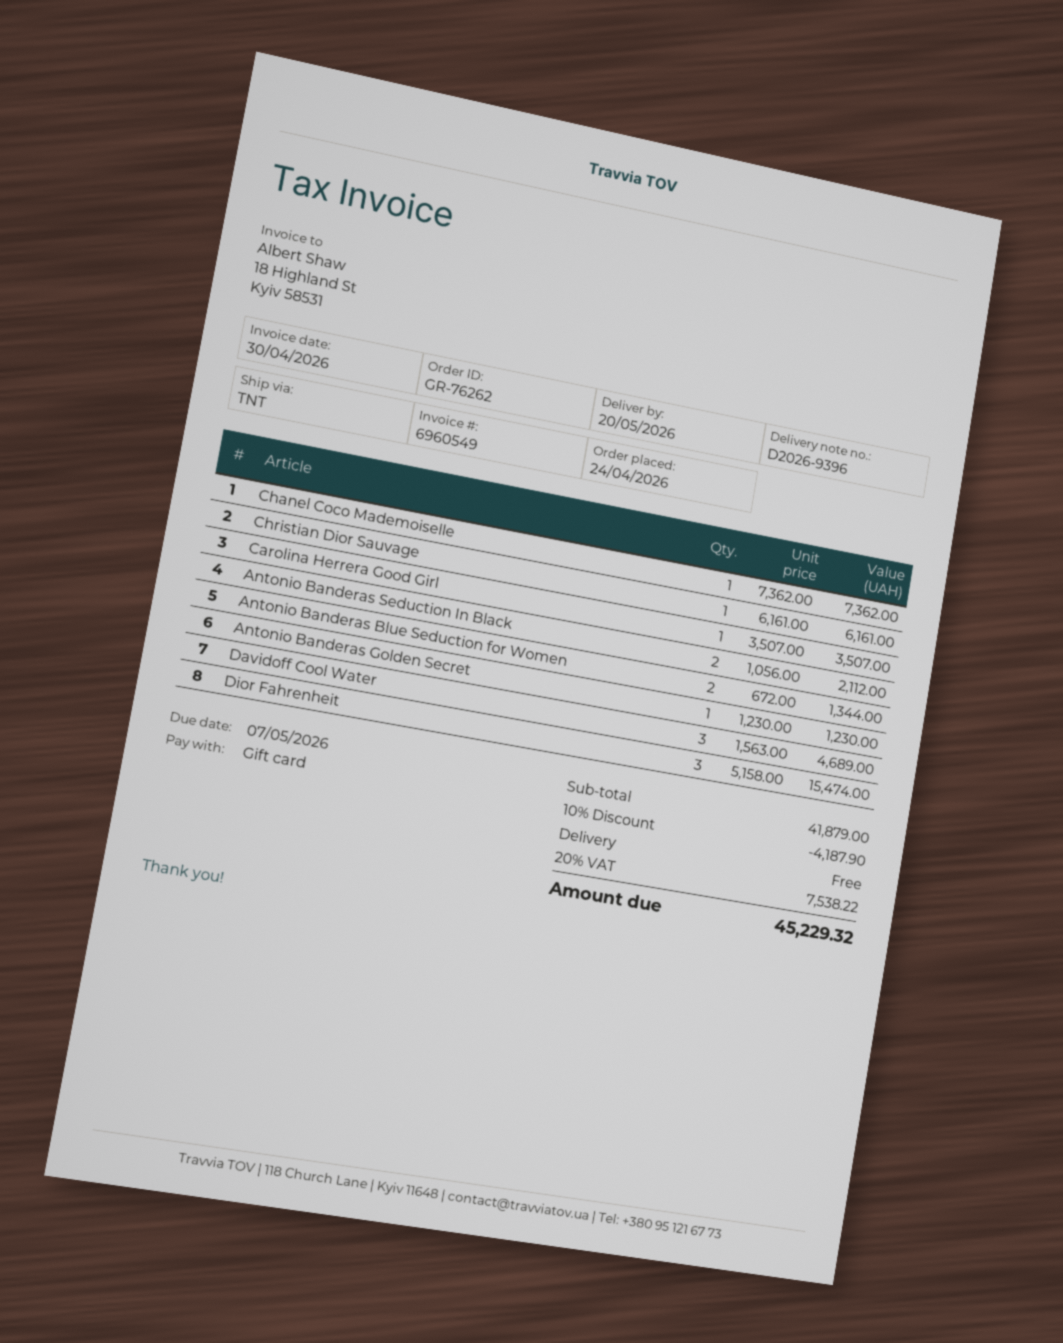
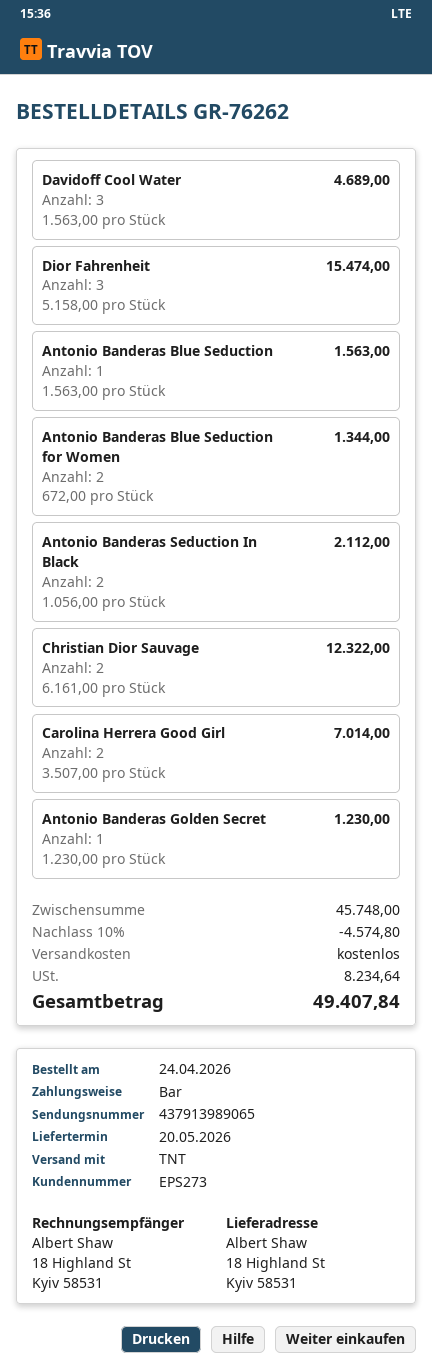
payment method: gift card -> cash
Chanel Coco Mademoiselle: 1 x 7362.00 = 7362.00 -> none
Christian Dior Sauvage: 1 x 6161.00 = 6161.00 -> 2 x 6161.00 = 12322.00
Carolina Herrera Good Girl: 1 x 3507.00 = 3507.00 -> 2 x 3507.00 = 7014.00
Antonio Banderas Blue Seduction: none -> 1 x 1563.00 = 1563.00
subtotal: 41879.00 -> 45748.00
discount: 10% = 4187.90 -> 10% = 4574.80
tax: 7538.22 -> 8234.64
total: 45229.32 -> 49407.84

